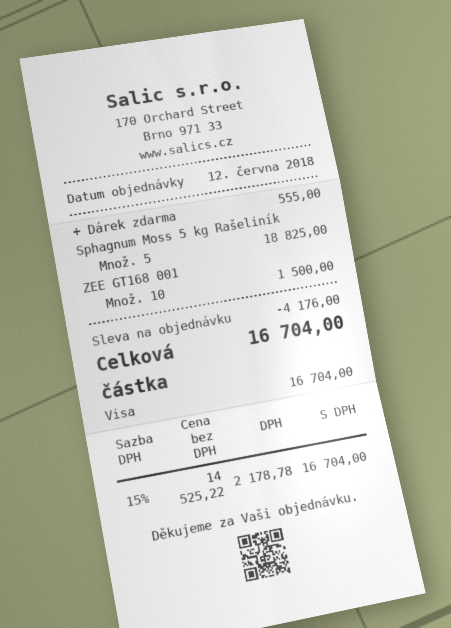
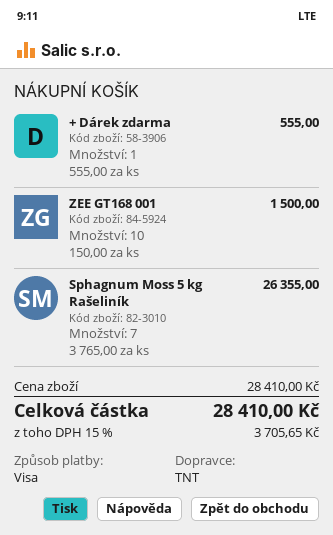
Sphagnum Moss 5 kg Rašeliník: 5 for 18825.00 -> 7 for 26355.00
discount: 4176.00 -> none
tax: 15% = 2178.78 -> 15% = 3705.65
total: 16704.00 -> 28410.00

